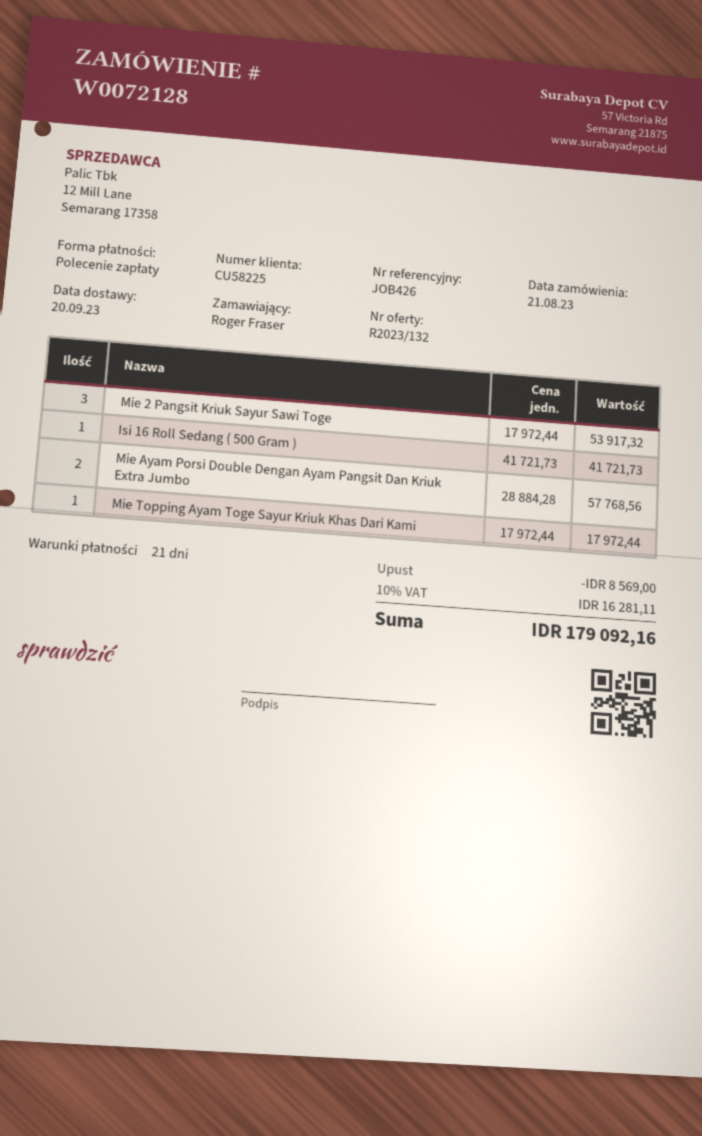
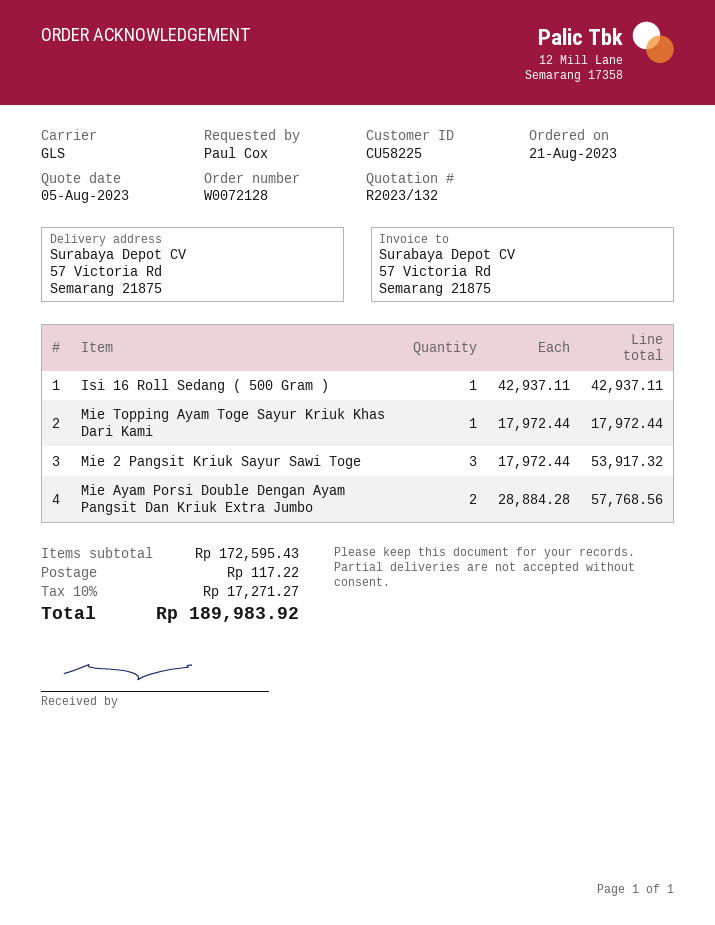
ordered by: Roger Fraser -> Paul Cox
Isi 16 Roll Sedang ( 500 Gram ): 1 x 41721.73 = 41721.73 -> 1 x 42937.11 = 42937.11
discount: 8569.00 -> none
shipping: none -> 117.22
tax: 10% = 16281.11 -> 10% = 17271.27
total: 179092.16 -> 189983.92

